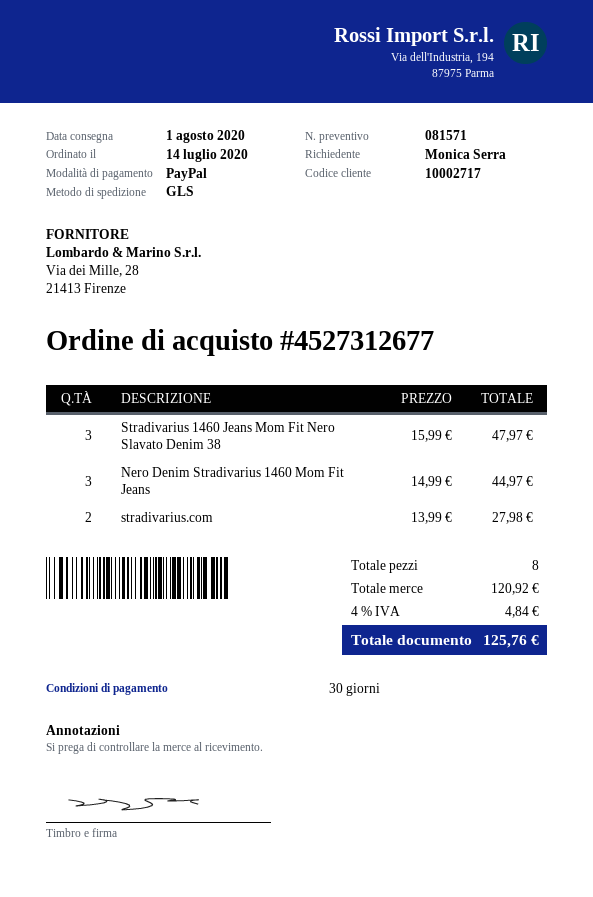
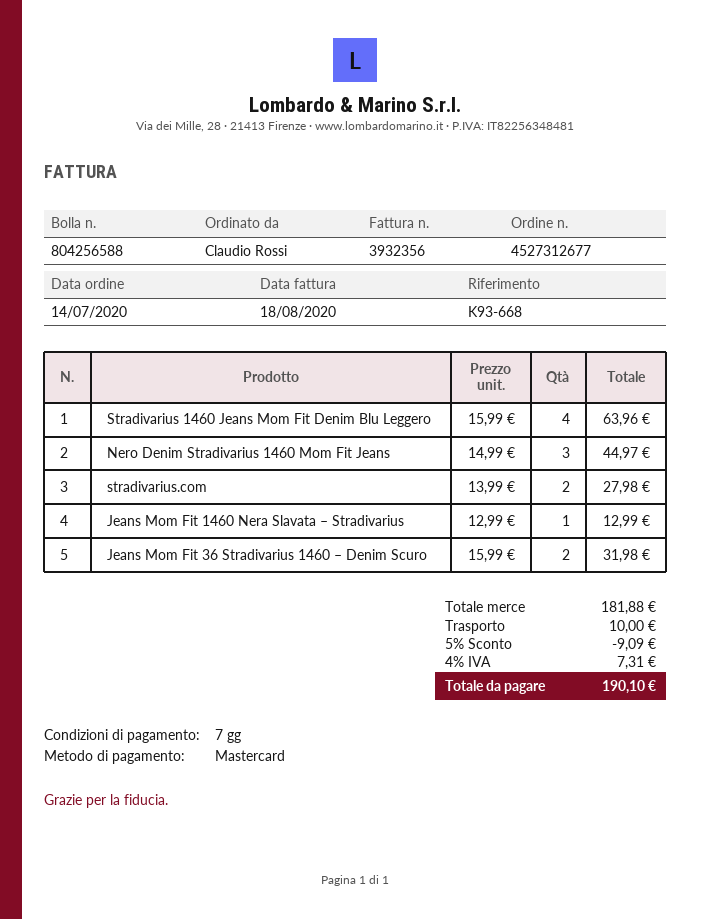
payment terms: 30 days -> 7 days
ordered by: Monica Serra -> Claudio Rossi
payment method: PayPal -> Mastercard
Stradivarius 1460 Jeans Mom Fit Nero Slavato Denim 38: 3 x 15.99 = 47.97 -> none
Stradivarius 1460 Jeans Mom Fit Denim Blu Leggero: none -> 4 x 15.99 = 63.96
Jeans Mom Fit 1460 Nera Slavata – Stradivarius: none -> 1 x 12.99 = 12.99
Jeans Mom Fit 36 Stradivarius 1460 – Denim Scuro: none -> 2 x 15.99 = 31.98
subtotal: 120.92 -> 181.88
discount: none -> 5% = 9.09
shipping: none -> 10.00
tax: 4% = 4.84 -> 4% = 7.31
total: 125.76 -> 190.10

